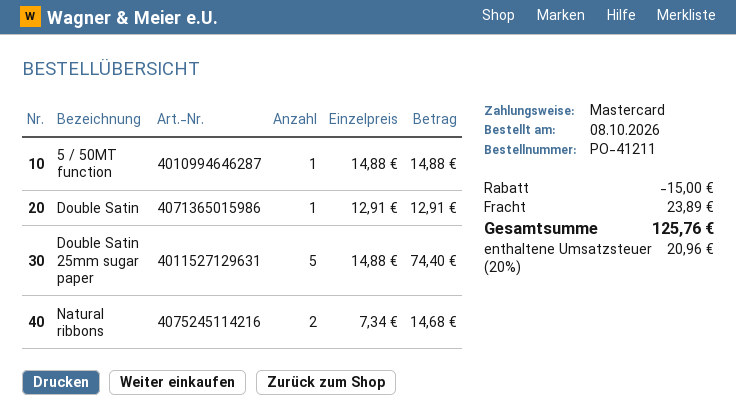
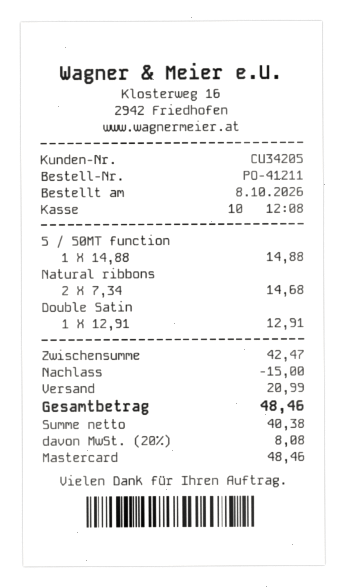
Double Satin 25mm sugar paper: 5 x 14.88 = 74.40 -> none
shipping: 23.89 -> 20.99
tax: 20% = 20.96 -> 20% = 8.08
total: 125.76 -> 48.46

